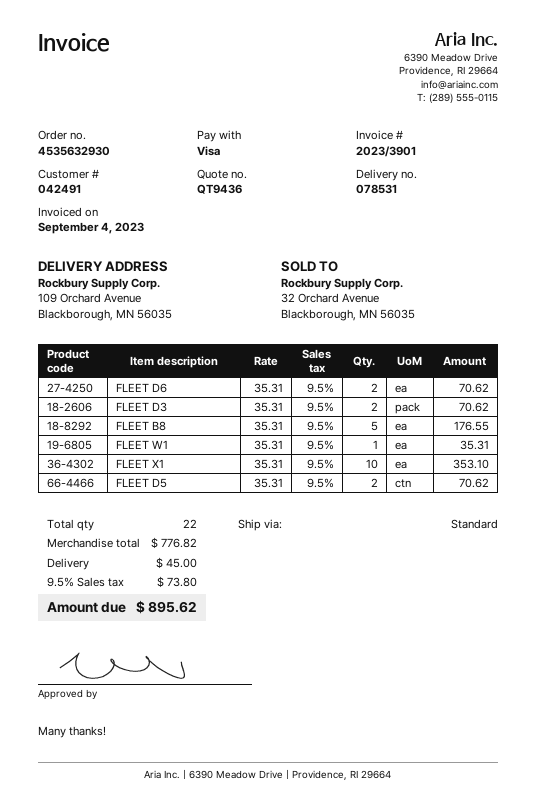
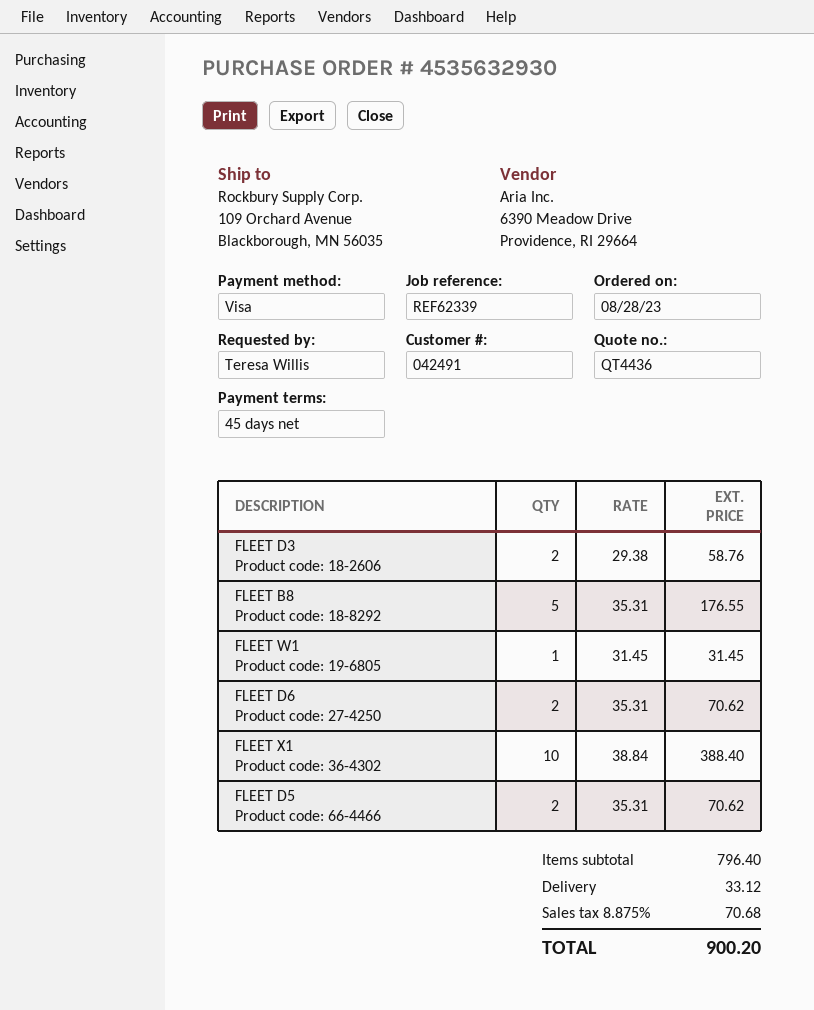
quote number: QT9436 -> QT4436
FLEET D3: 2 x 35.31 = 70.62 -> 2 x 29.38 = 58.76
FLEET W1: 1 x 35.31 = 35.31 -> 1 x 31.45 = 31.45
FLEET X1: 10 x 35.31 = 353.10 -> 10 x 38.84 = 388.40
subtotal: 776.82 -> 796.40
shipping: 45.00 -> 33.12
tax: 9.5% = 73.80 -> 8.875% = 70.68
total: 895.62 -> 900.20

